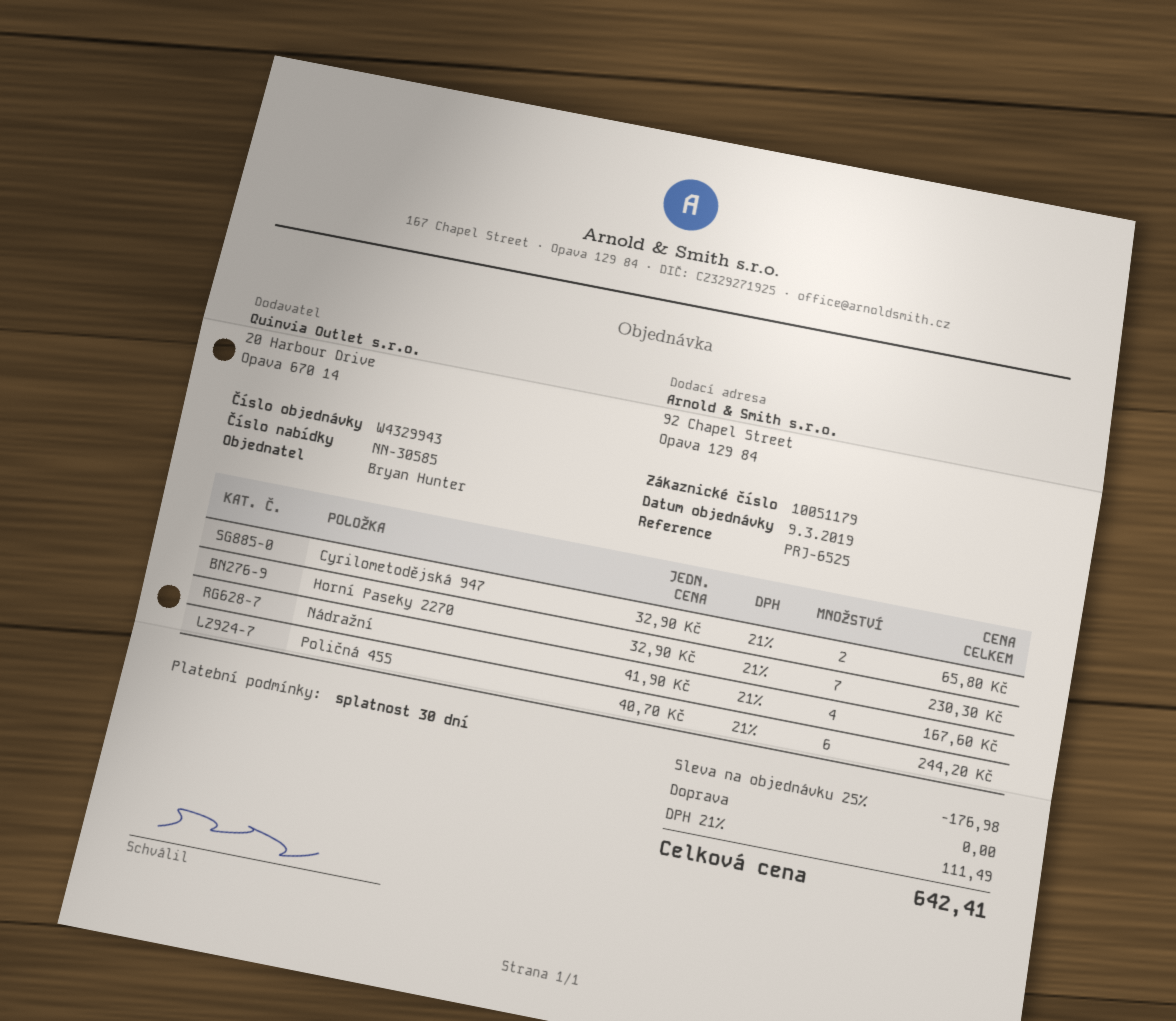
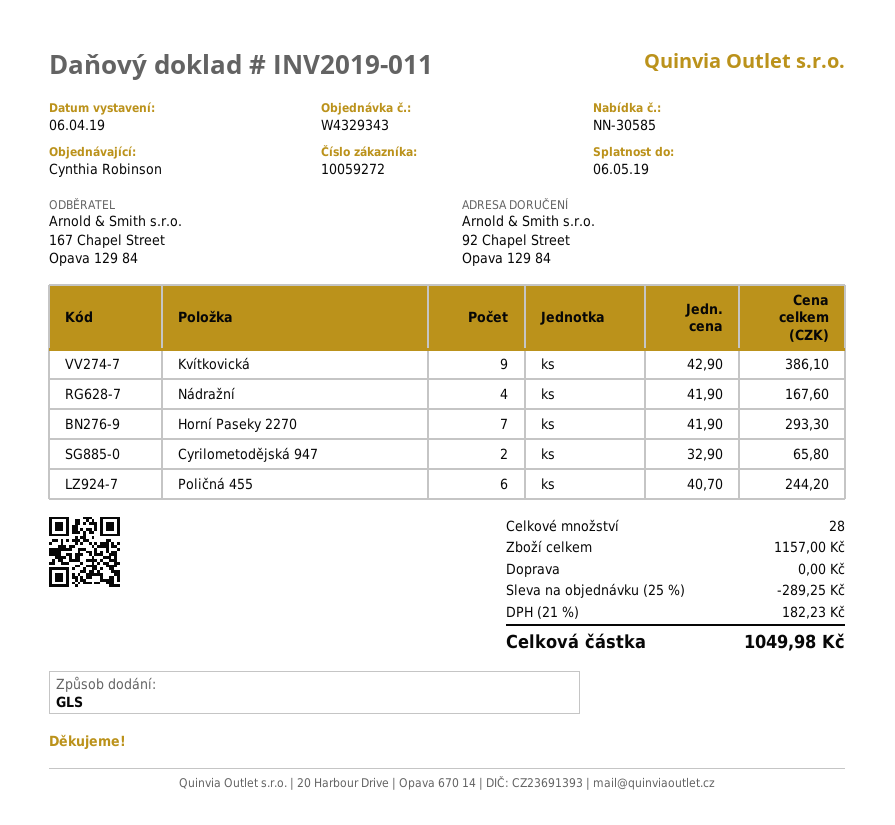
order number: W4329943 -> W4329343
customer number: 10051179 -> 10059272
ordered by: Bryan Hunter -> Cynthia Robinson
Horní Paseky 2270: 7 x 32.90 = 230.30 -> 7 x 41.90 = 293.30
Kvítkovická: none -> 9 x 42.90 = 386.10
discount: 25% = 176.98 -> 25% = 289.25
tax: 21% = 111.49 -> 21% = 182.23
total: 642.41 -> 1049.98

